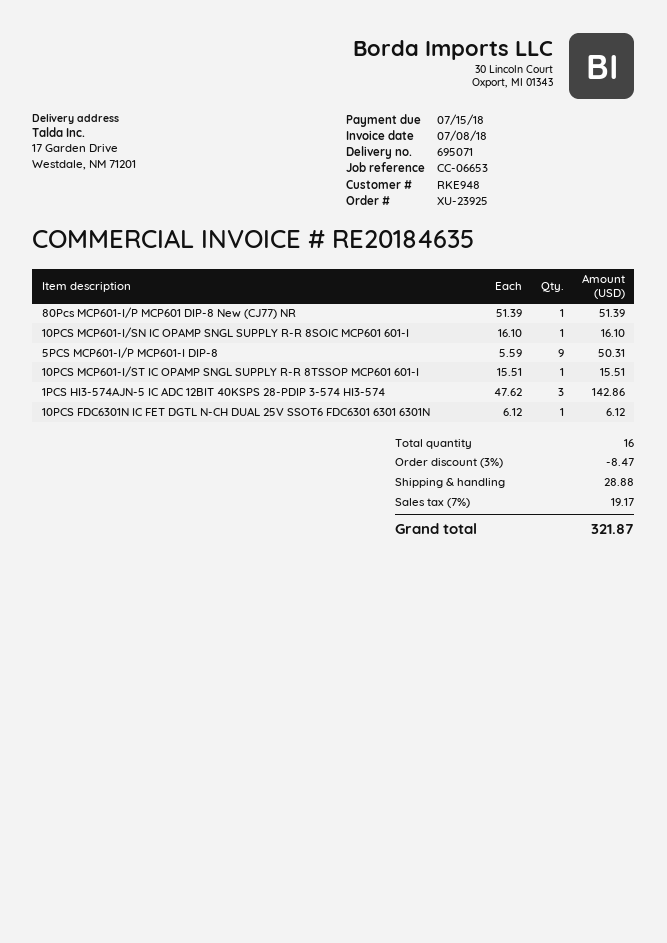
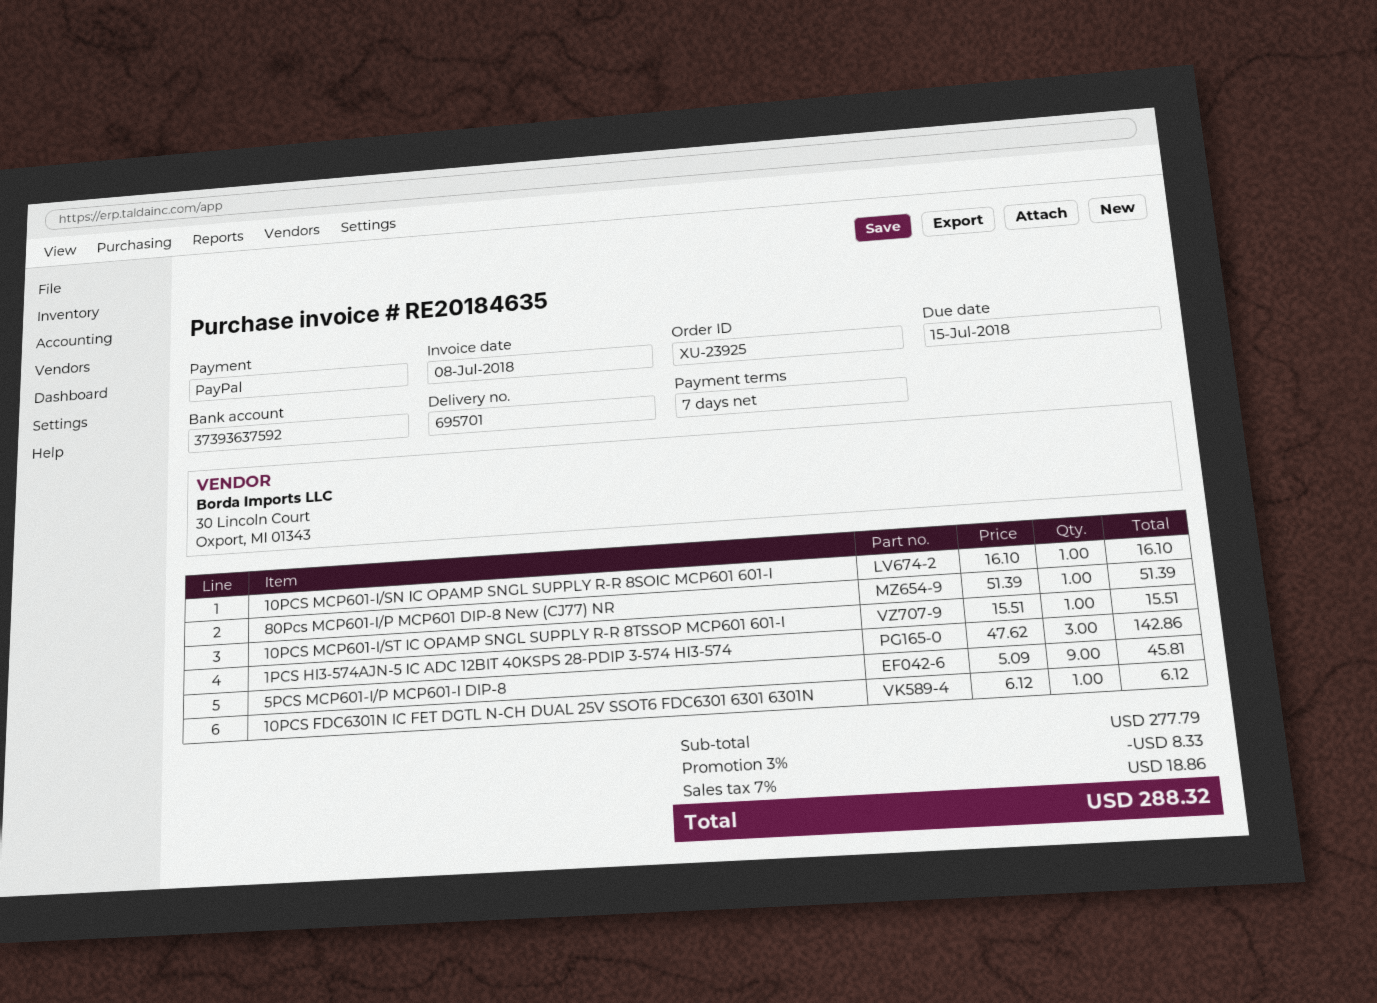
delivery note number: 695071 -> 695701
5PCS MCP601-I/P MCP601-I DIP-8: 9 x 5.59 = 50.31 -> 9 x 5.09 = 45.81
discount: 3% = 8.47 -> 3% = 8.33
shipping: 28.88 -> none
tax: 7% = 19.17 -> 7% = 18.86
total: 321.87 -> 288.32

